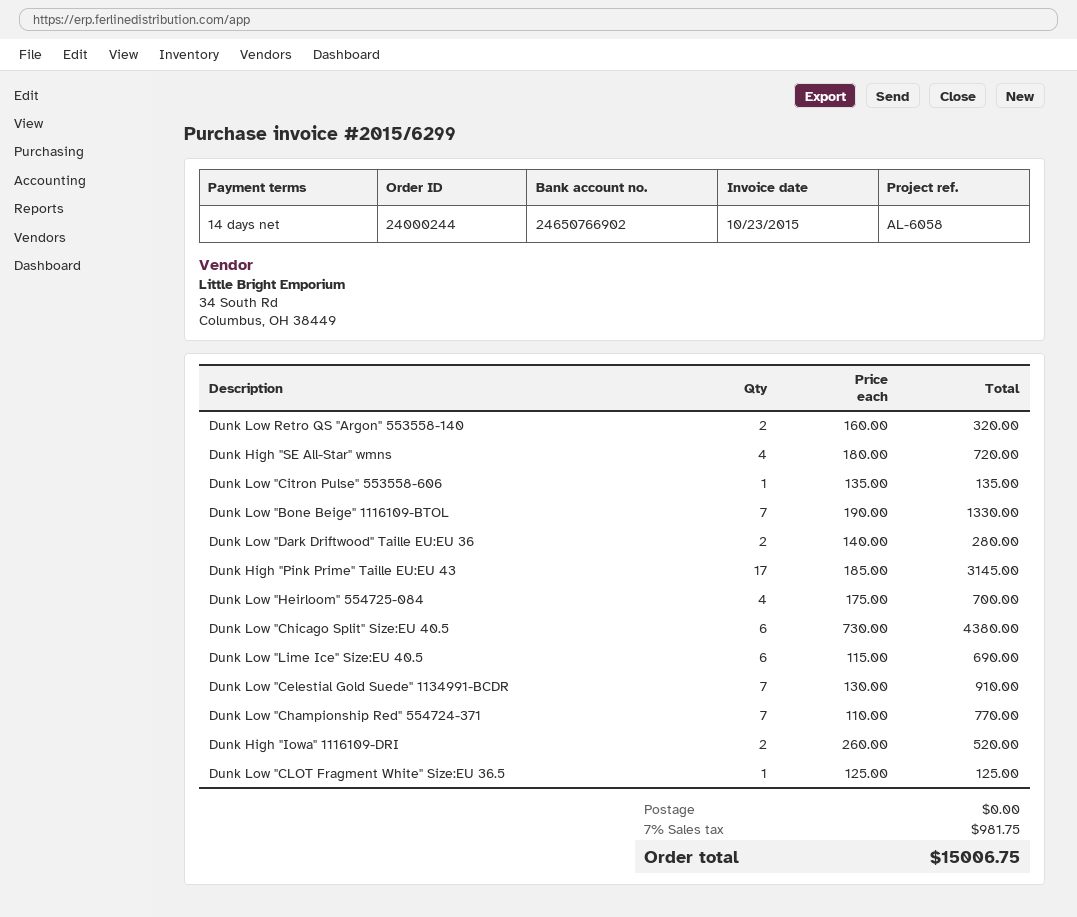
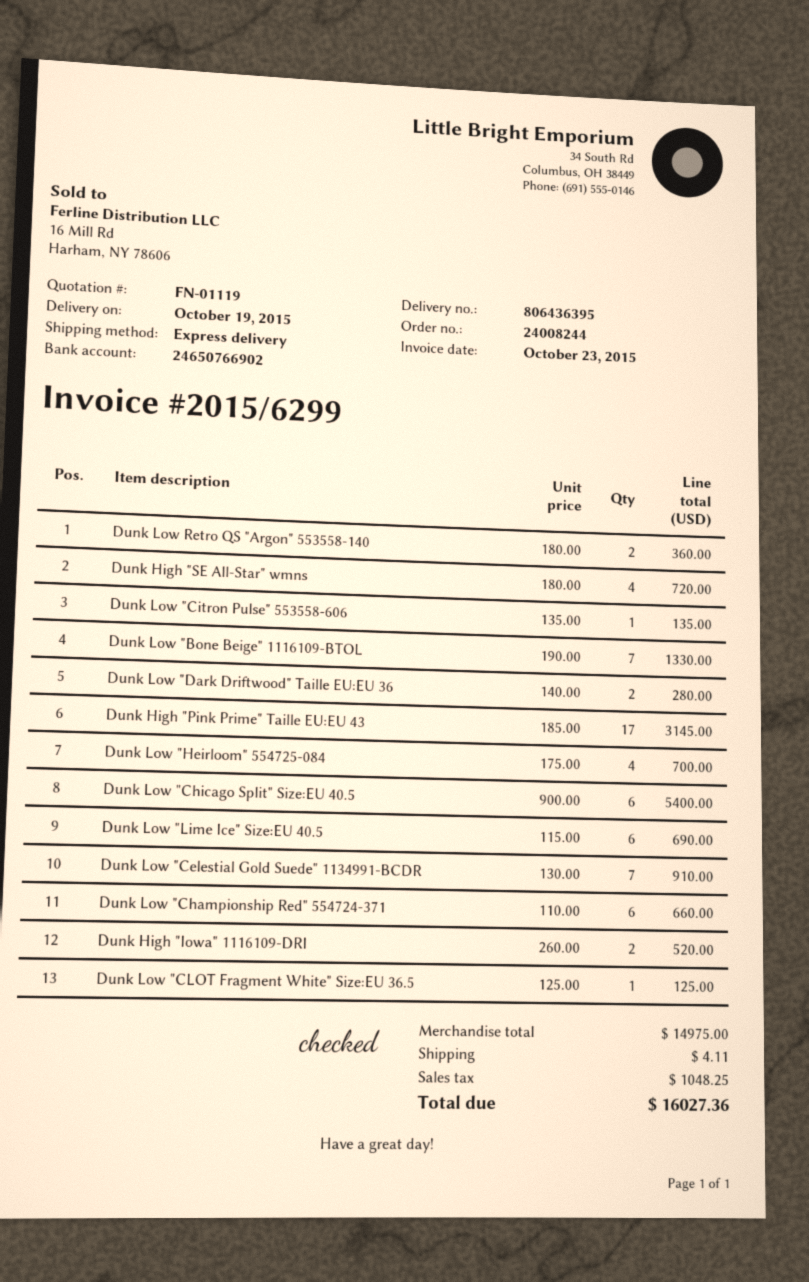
order number: 24000244 -> 24008244
Dunk Low Retro QS "Argon" 553558-140: 2 x 160.00 = 320.00 -> 2 x 180.00 = 360.00
Dunk Low "Chicago Split" Size:EU 40.5: 6 x 730.00 = 4380.00 -> 6 x 900.00 = 5400.00
Dunk Low "Championship Red" 554724-371: 7 x 110.00 = 770.00 -> 6 x 110.00 = 660.00
shipping: 0.00 -> 4.11
tax: 981.75 -> 1048.25
total: 15006.75 -> 16027.36

